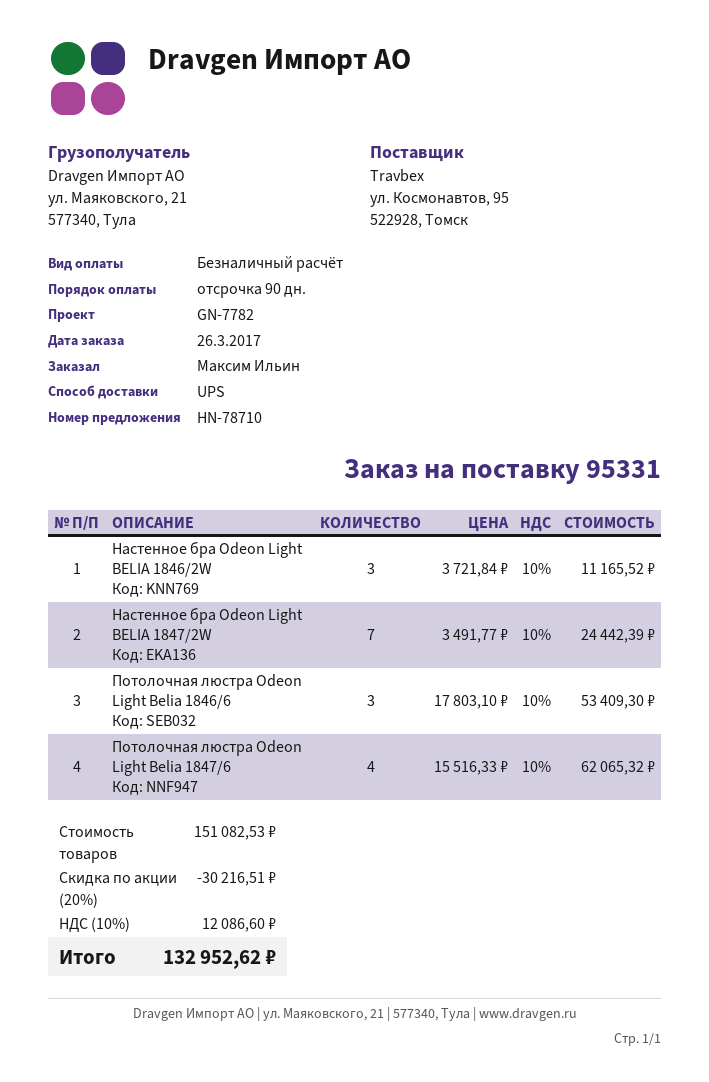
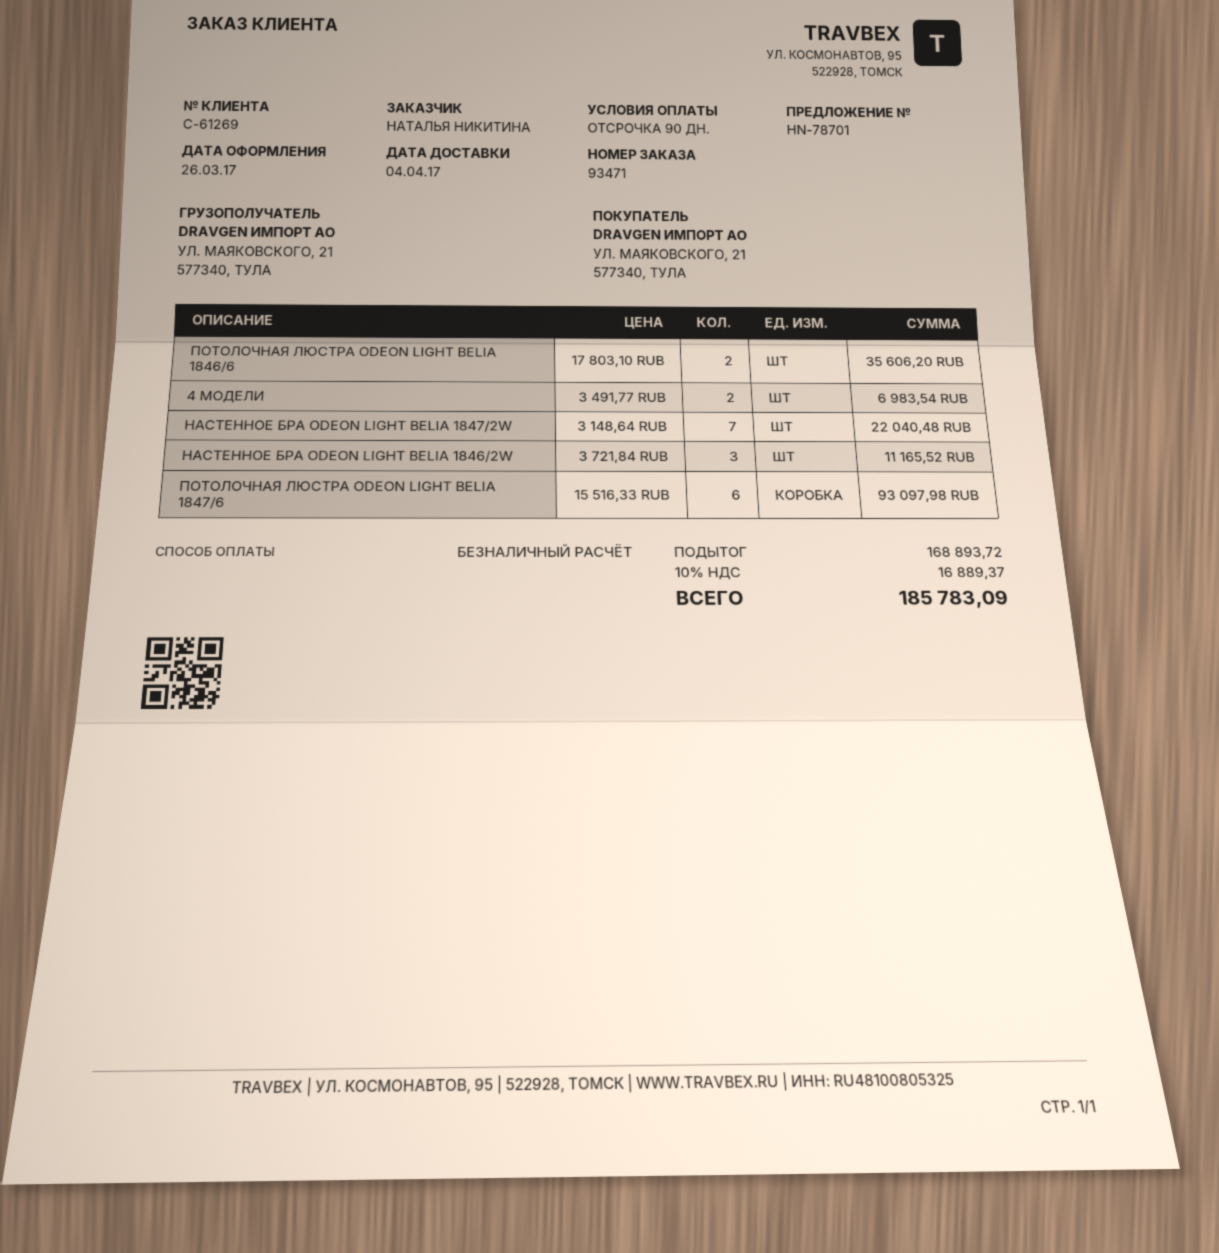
quote number: HN-78710 -> HN-78701
order number: 95331 -> 93471
ordered by: Максим Ильин -> НАТАЛЬЯ НИКИТИНА
Настенное бра Odeon Light BELIA 1847/2W: 7 x 3491.77 = 24442.39 -> 7 x 3148.64 = 22040.48
Потолочная люстра Odeon Light Belia 1846/6: 3 x 17803.10 = 53409.30 -> 2 x 17803.10 = 35606.20
Потолочная люстра Odeon Light Belia 1847/6: 4 x 15516.33 = 62065.32 -> 6 x 15516.33 = 93097.98
4 МОДЕЛИ: none -> 2 x 3491.77 = 6983.54
subtotal: 151082.53 -> 168893.72
discount: 20% = 30216.51 -> none
tax: 10% = 12086.60 -> 10% = 16889.37
total: 132952.62 -> 185783.09

